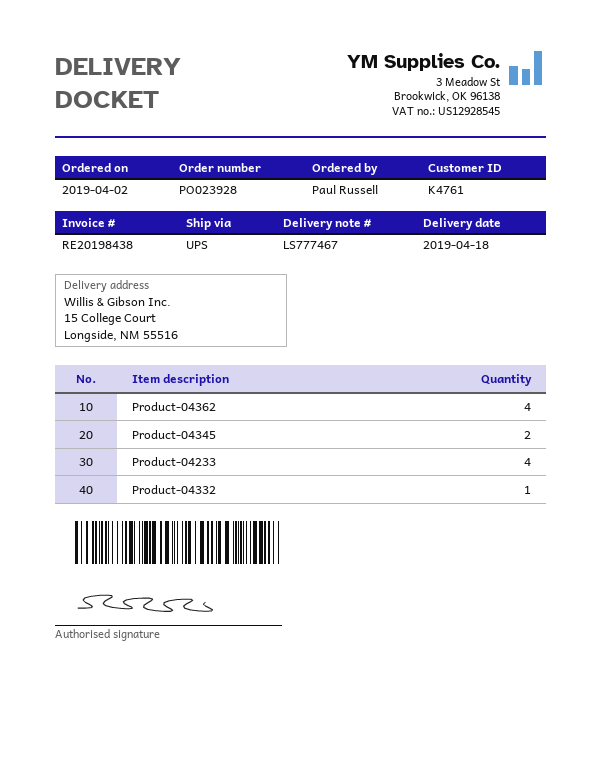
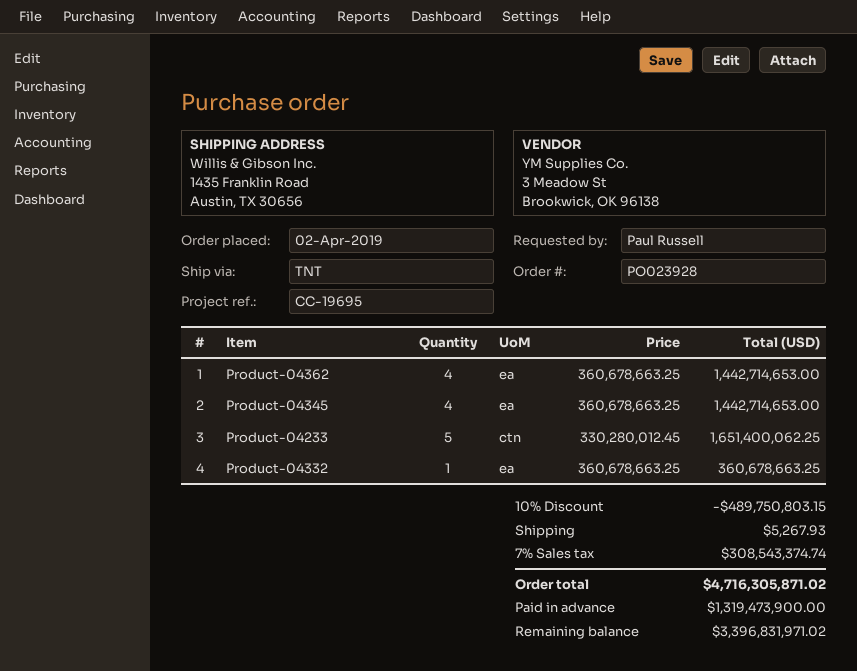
shipping method: UPS -> TNT
ship to: 15 College Court, Longside, NM 55516 -> 1435 Franklin Road, Austin, TX 30656
Product-04345: 2 -> 4
Product-04233: 4 -> 5

